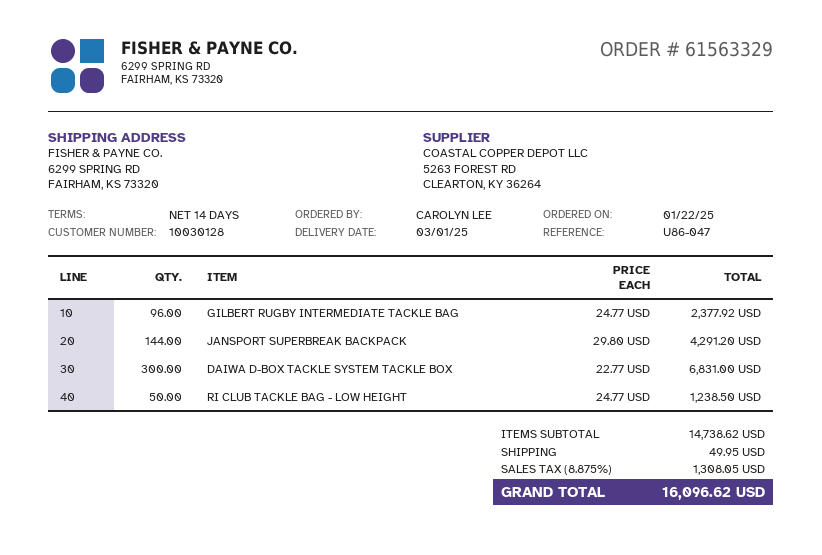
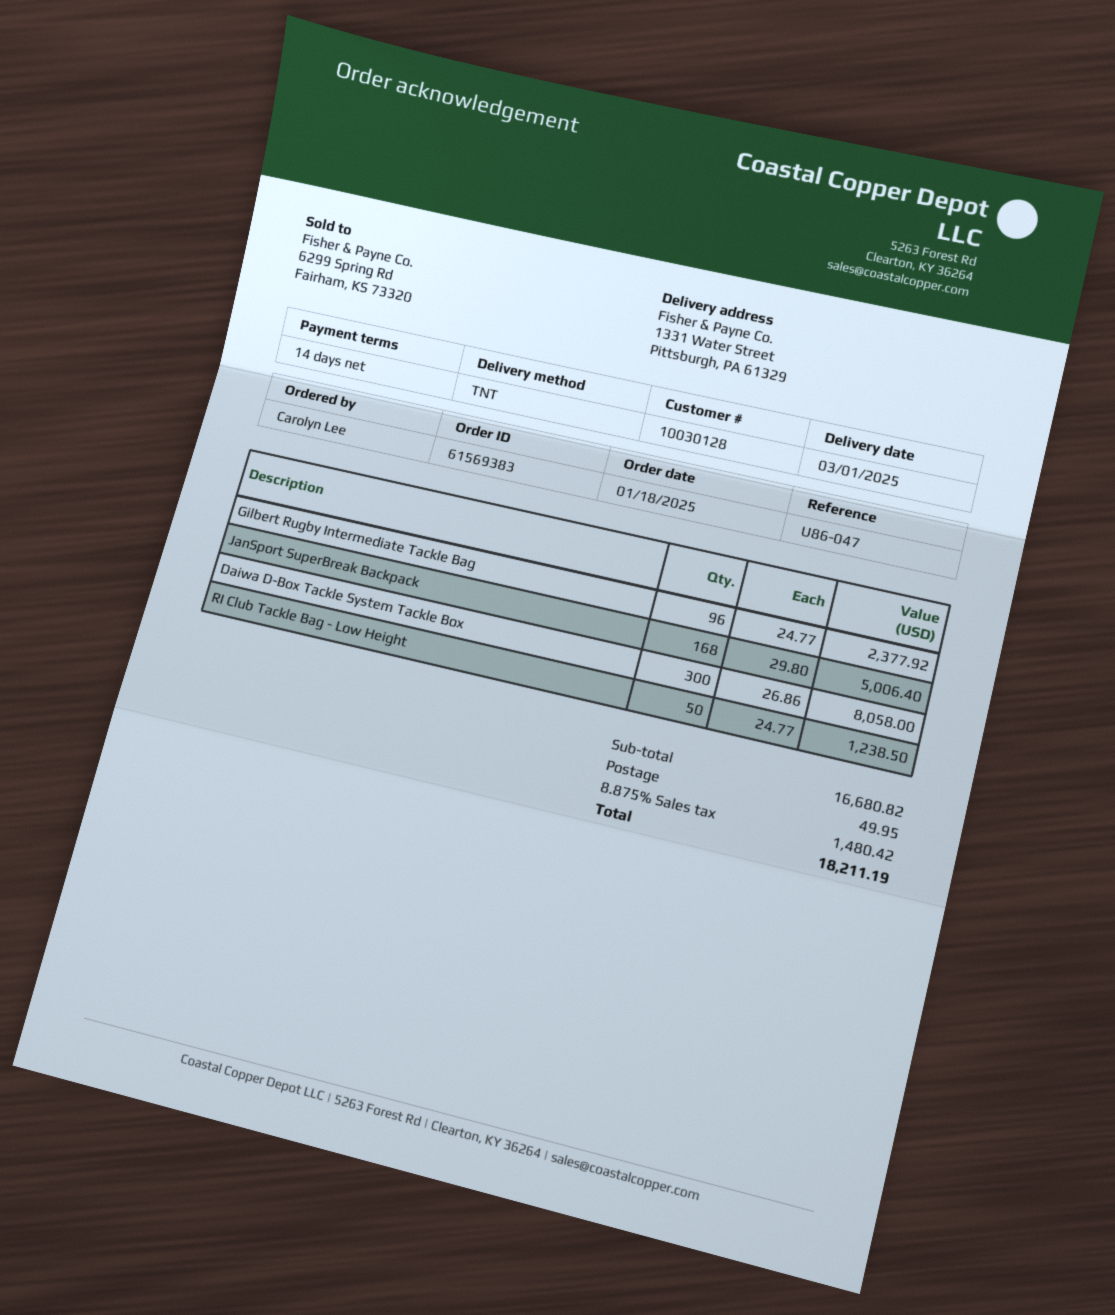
order number: 61563329 -> 61569383
order date: 2025-01-22 -> 2025-01-18
ship to: 6299 SPRING RD, FAIRHAM, KS 73320 -> 1331 Water Street, Pittsburgh, PA 61329
JANSPORT SUPERBREAK BACKPACK: 144 x 29.80 = 4291.20 -> 168 x 29.80 = 5006.40
DAIWA D-BOX TACKLE SYSTEM TACKLE BOX: 300 x 22.77 = 6831.00 -> 300 x 26.86 = 8058.00
subtotal: 14738.62 -> 16680.82
tax: 8.875% = 1308.05 -> 8.875% = 1480.42
total: 16096.62 -> 18211.19

